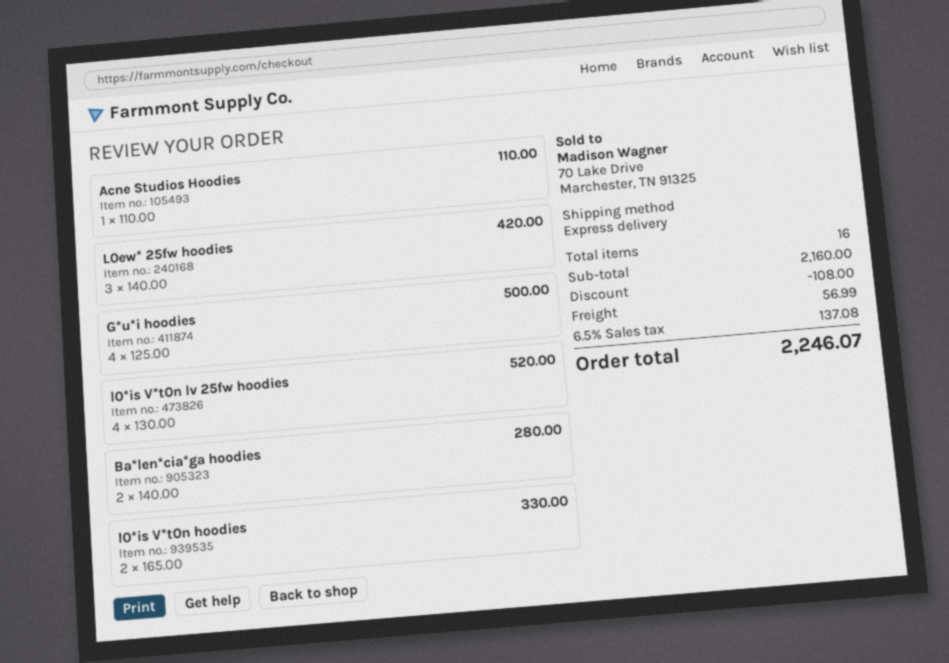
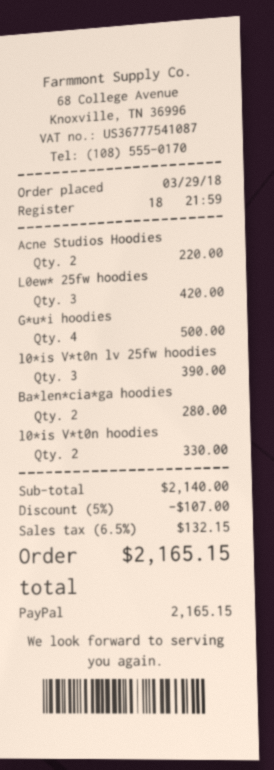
Acne Studios Hoodies: 1 for 110.00 -> 2 for 220.00
l0*is V*t0n lv 25fw hoodies: 4 for 520.00 -> 3 for 390.00
subtotal: 2160.00 -> 2140.00
discount: 108.00 -> 107.00
shipping: 56.99 -> none
tax: 6.5% = 137.08 -> 6.5% = 132.15
total: 2246.07 -> 2165.15

